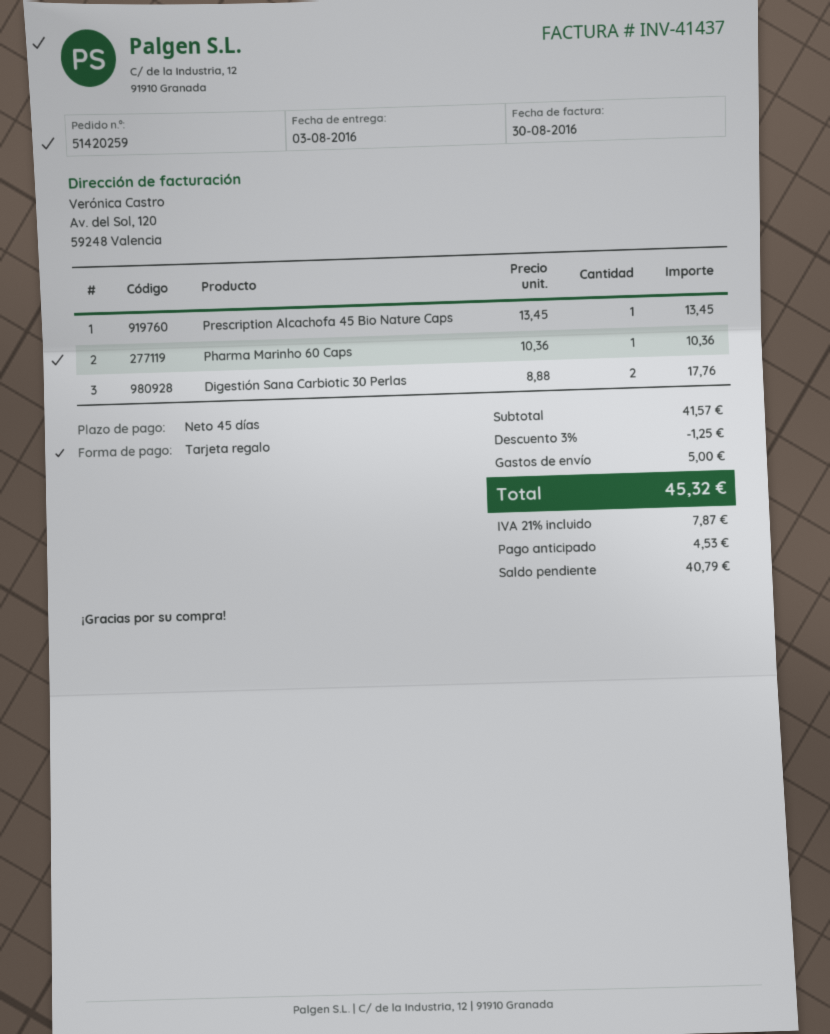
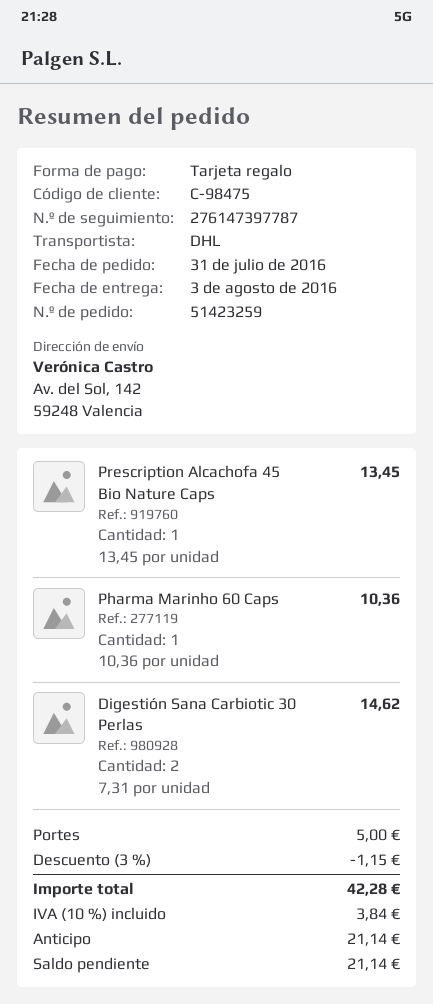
order number: 51420259 -> 51423259
Digestión Sana Carbiotic 30 Perlas: 2 x 8.88 = 17.76 -> 2 x 7.31 = 14.62
discount: 3% = 1.25 -> 3% = 1.15
tax: 21% = 7.87 -> 10% = 3.84
total: 45.32 -> 42.28
deposit: 4.53 -> 21.14
balance: 40.79 -> 21.14

